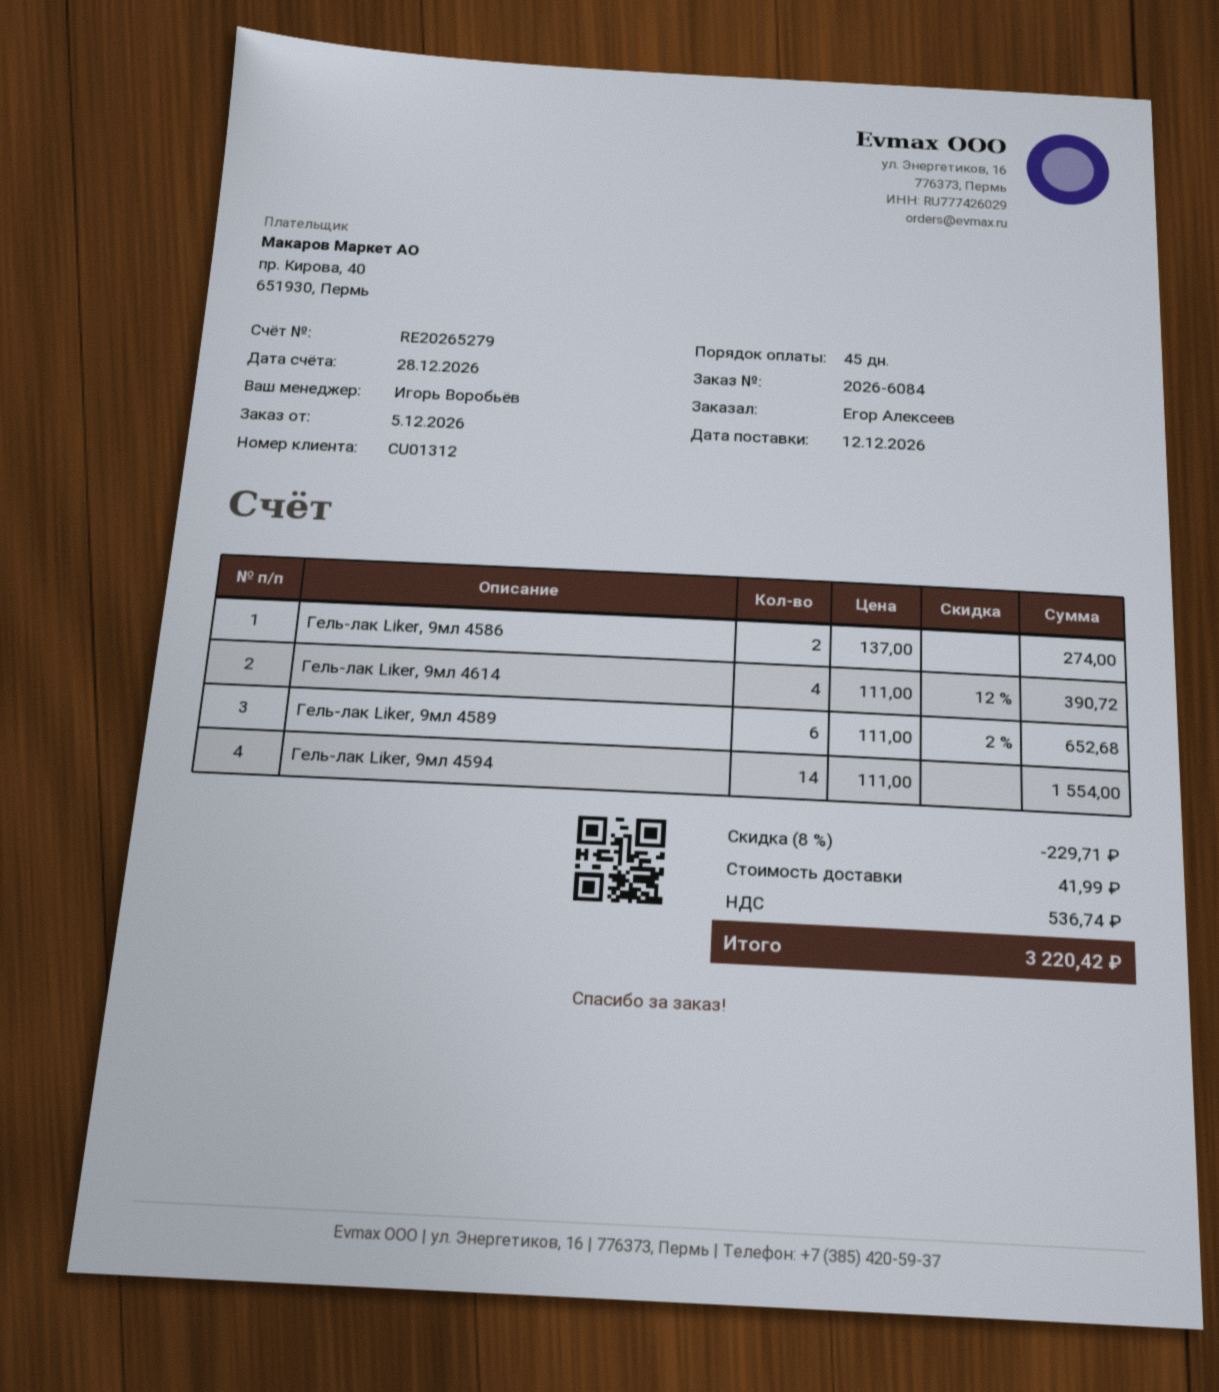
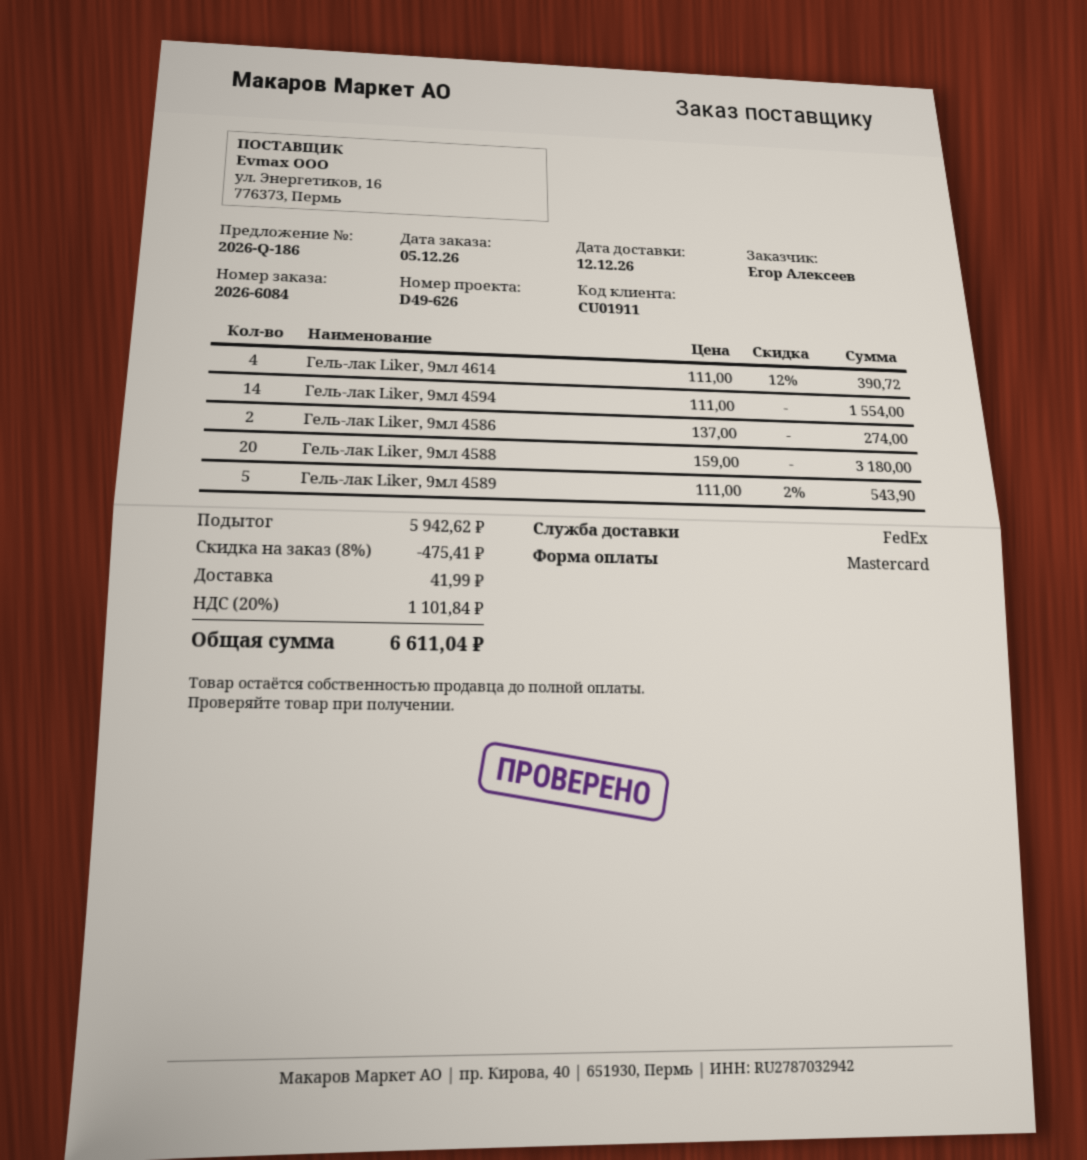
customer number: CU01312 -> CU01911
Гель-лак Liker, 9мл 4589: 6 x 111.00 - 2% = 652.68 -> 5 x 111.00 - 2% = 543.90
Гель-лак Liker, 9мл 4588: none -> 20 x 159.00 = 3180.00
discount: 8% = 229.71 -> 8% = 475.41
tax: 536.74 -> 1101.84
total: 3220.42 -> 6611.04

